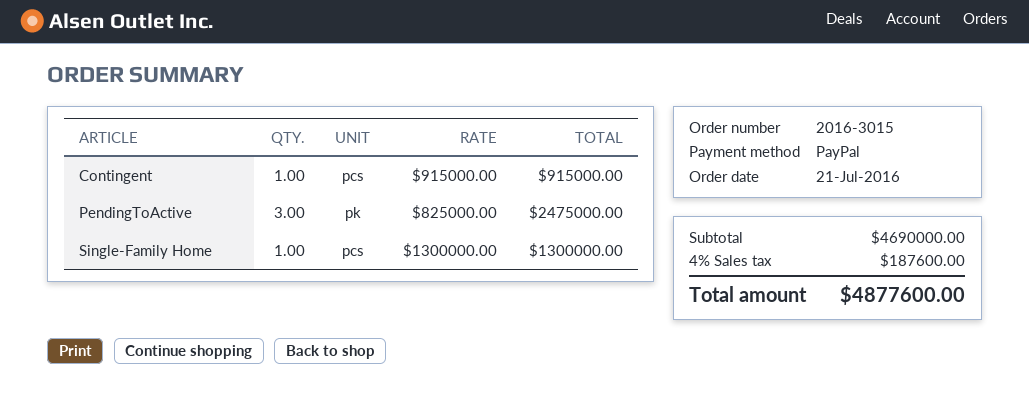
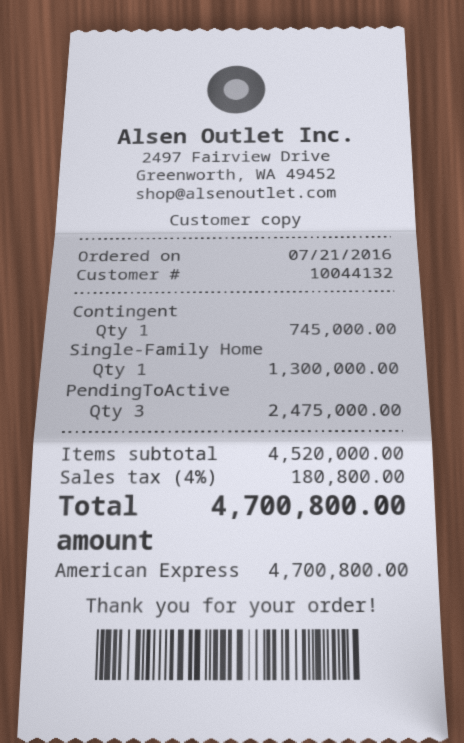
payment method: PayPal -> American Express
Contingent: 1 for 915000.00 -> 1 for 745000.00
subtotal: 4690000.00 -> 4520000.00
tax: 4% = 187600.00 -> 4% = 180800.00
total: 4877600.00 -> 4700800.00

